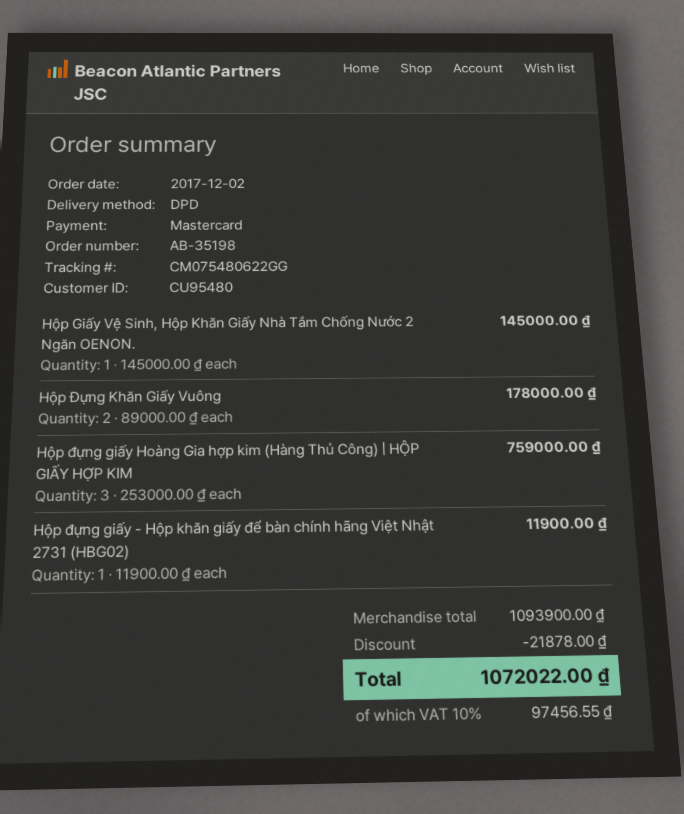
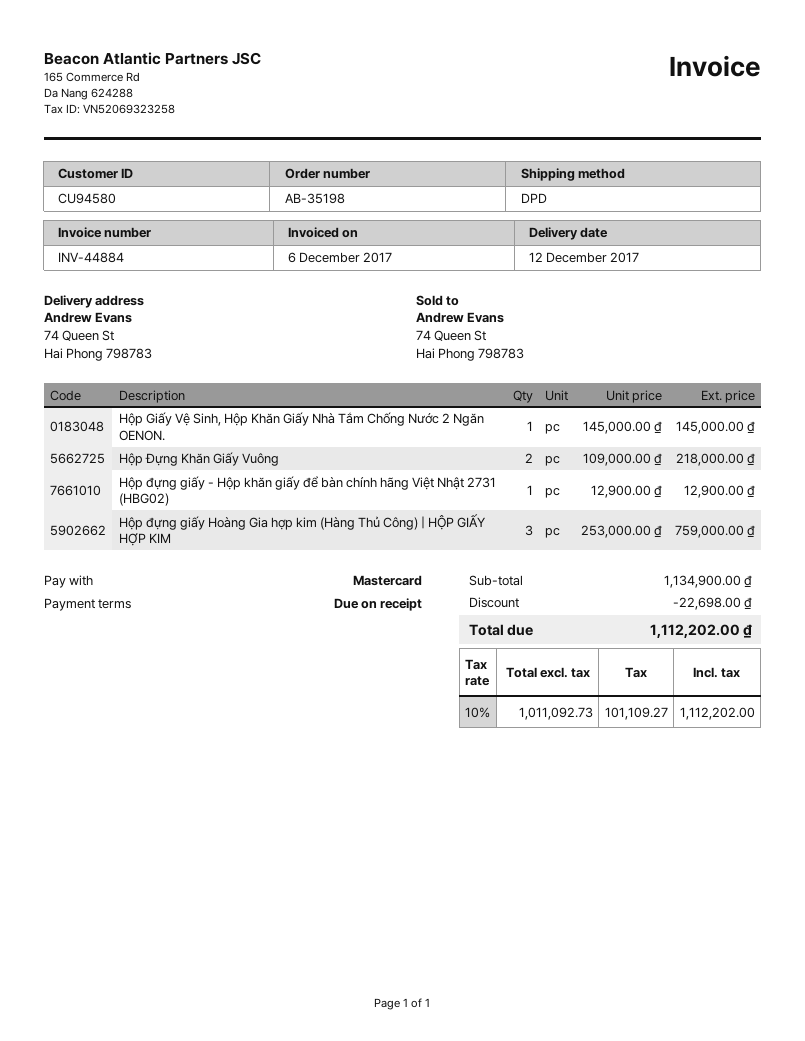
customer number: CU95480 -> CU94580
Hộp Đựng Khăn Giấy Vuông: 2 x 89000.00 = 178000.00 -> 2 x 109000.00 = 218000.00
Hộp đựng giấy - Hộp khăn giấy để bàn chính hãng Việt Nhật 2731 (HBG02): 1 x 11900.00 = 11900.00 -> 1 x 12900.00 = 12900.00
subtotal: 1093900.00 -> 1134900.00
discount: 21878.00 -> 22698.00
tax: 10% = 97456.55 -> 10% = 101109.27
total: 1072022.00 -> 1112202.00

